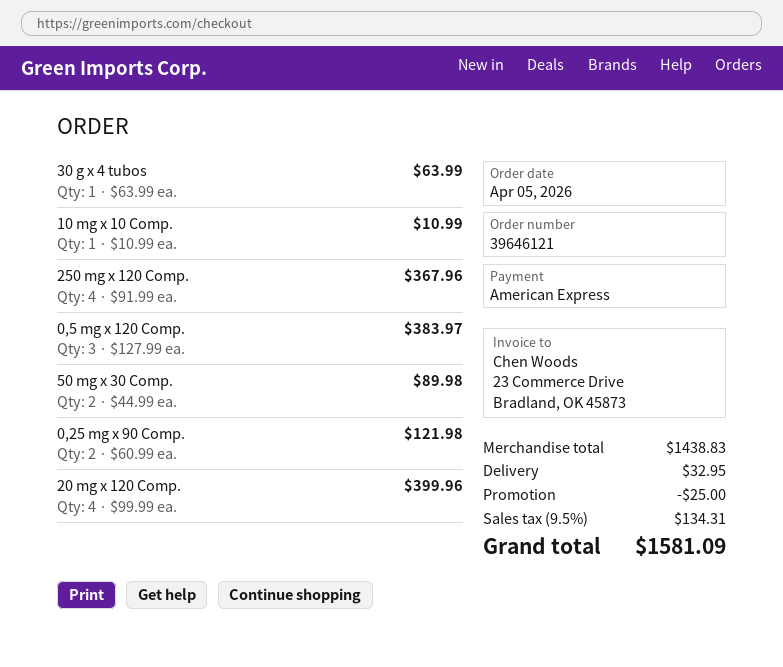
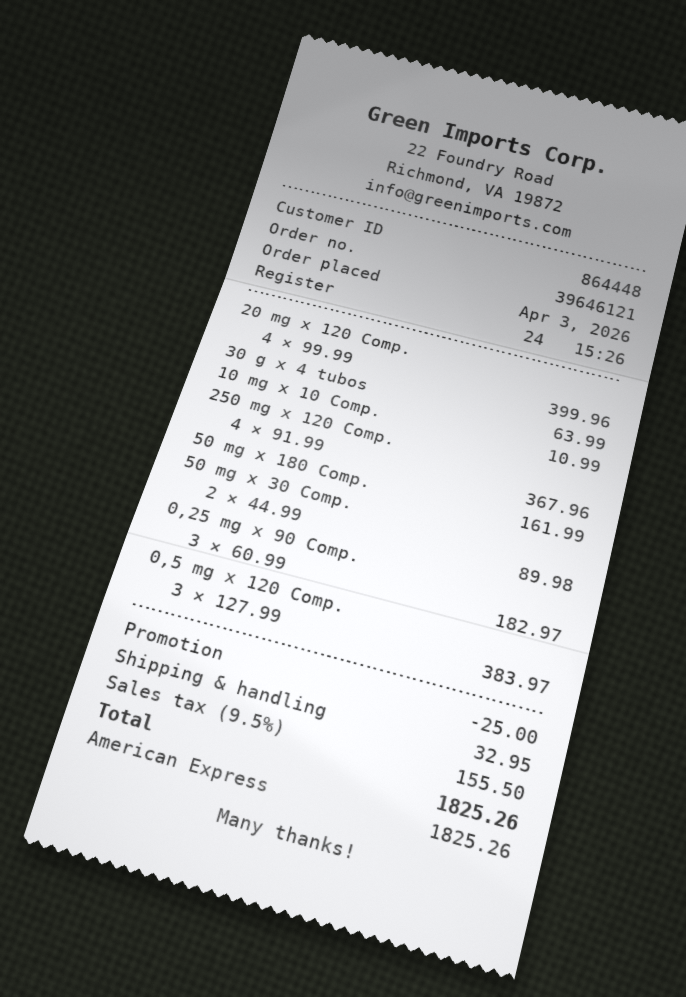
order date: 2026-04-05 -> 2026-04-03
0,25 mg x 90 Comp.: 2 x 60.99 = 121.98 -> 3 x 60.99 = 182.97
50 mg x 180 Comp.: none -> 1 x 161.99 = 161.99
tax: 9.5% = 134.31 -> 9.5% = 155.50
total: 1581.09 -> 1825.26

